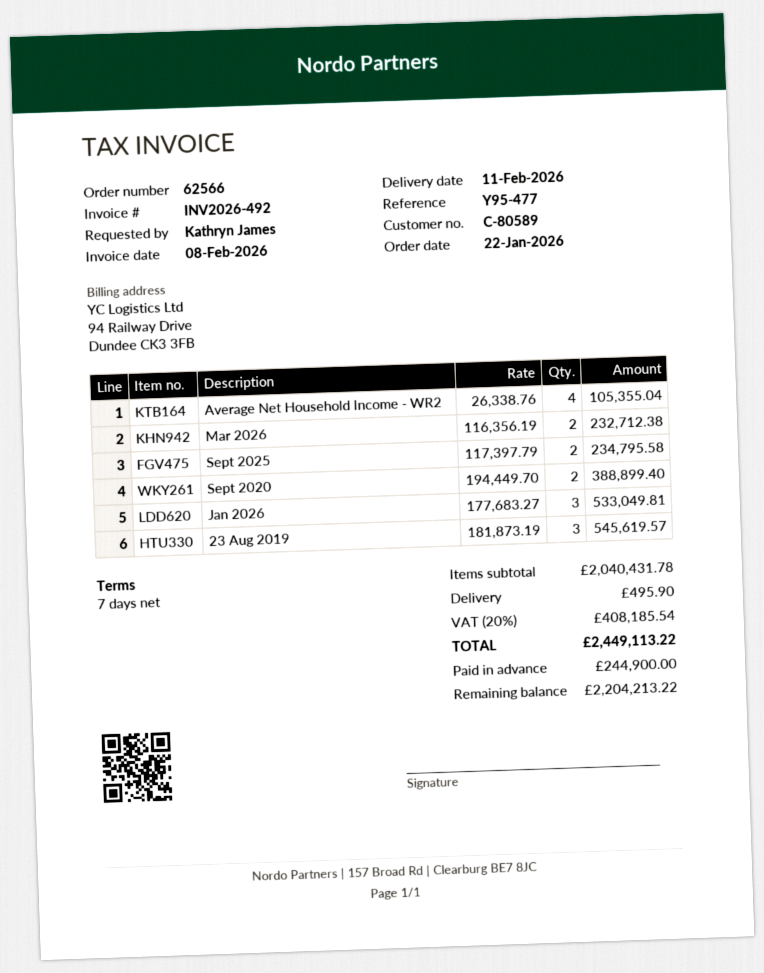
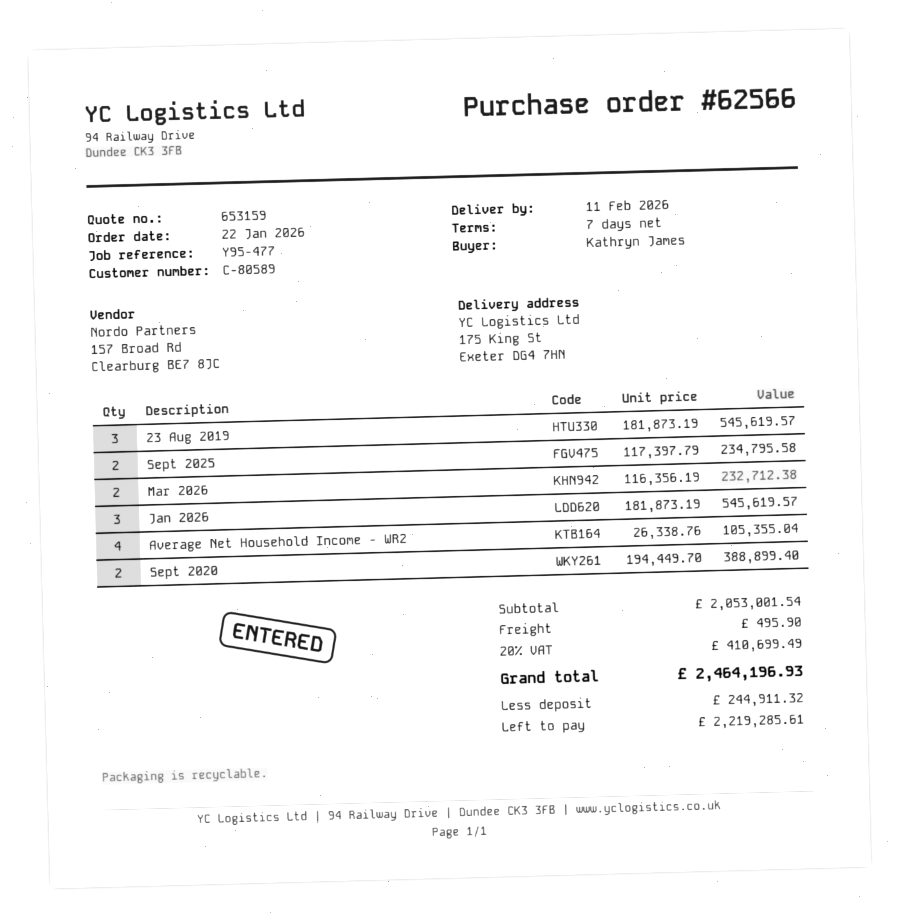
Jan 2026: 3 x 177683.27 = 533049.81 -> 3 x 181873.19 = 545619.57
subtotal: 2040431.78 -> 2053001.54
tax: 20% = 408185.54 -> 20% = 410699.49
total: 2449113.22 -> 2464196.93
deposit: 244900.00 -> 244911.32
balance: 2204213.22 -> 2219285.61

